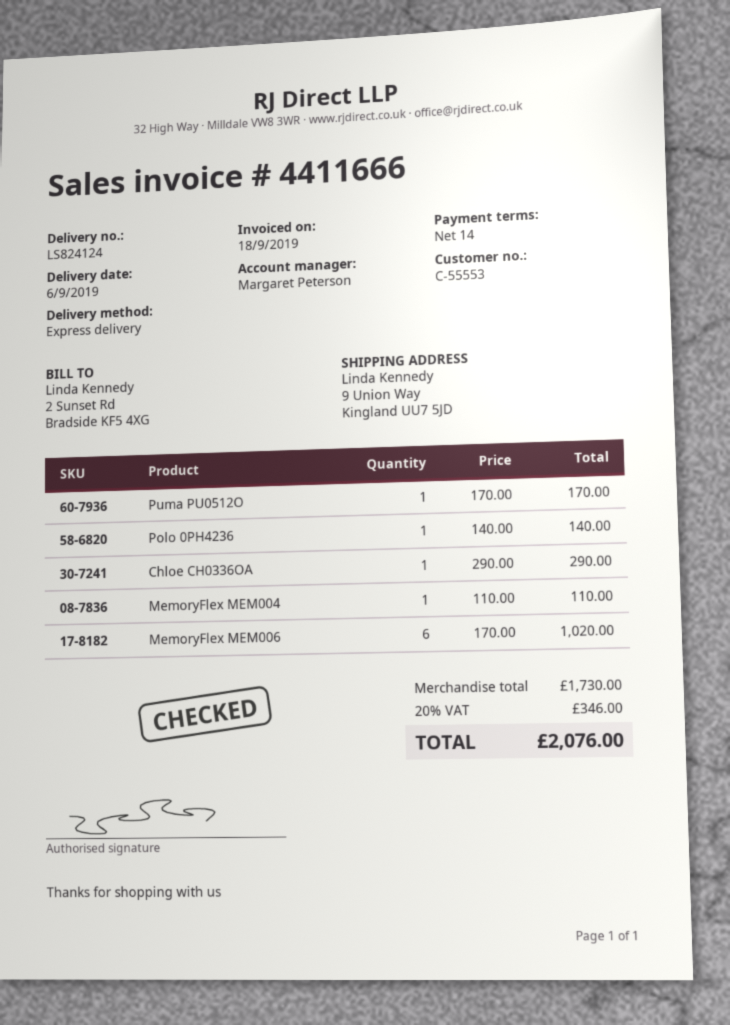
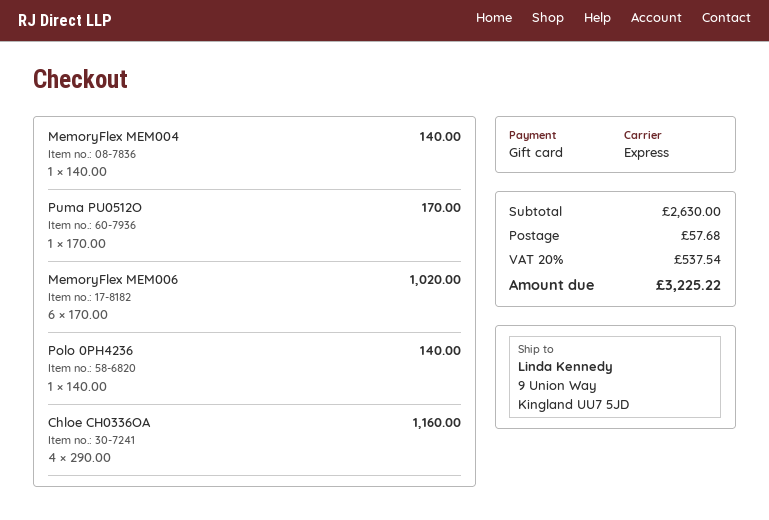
Chloe CH0336OA: 1 x 290.00 = 290.00 -> 4 x 290.00 = 1160.00
MemoryFlex MEM004: 1 x 110.00 = 110.00 -> 1 x 140.00 = 140.00
subtotal: 1730.00 -> 2630.00
shipping: none -> 57.68
tax: 20% = 346.00 -> 20% = 537.54
total: 2076.00 -> 3225.22

